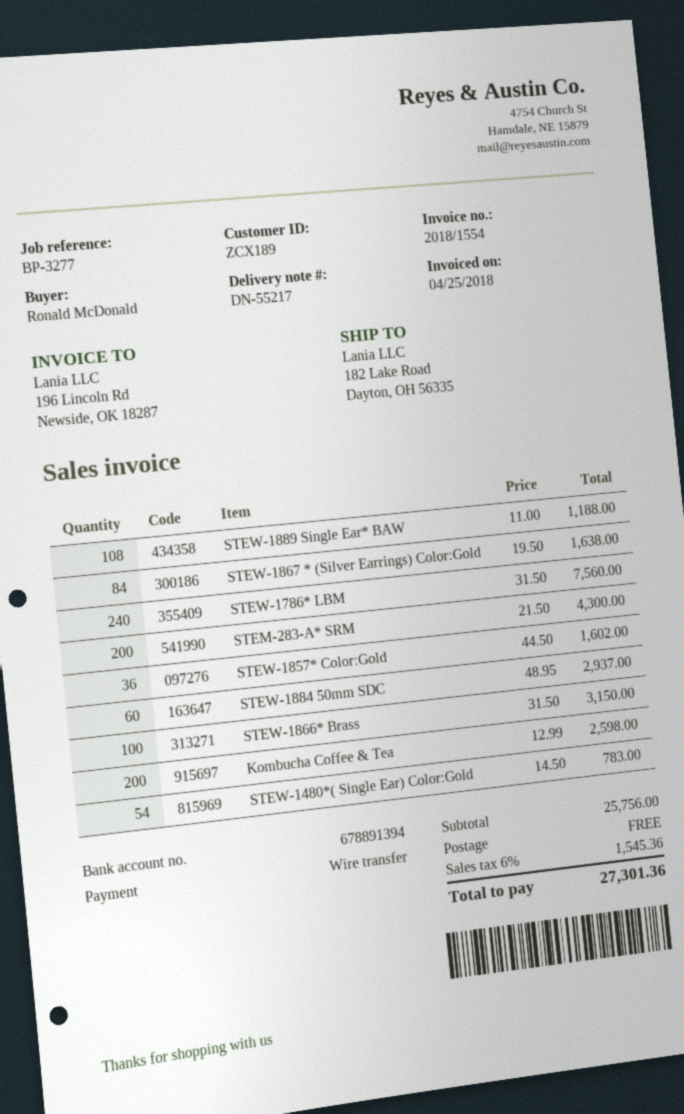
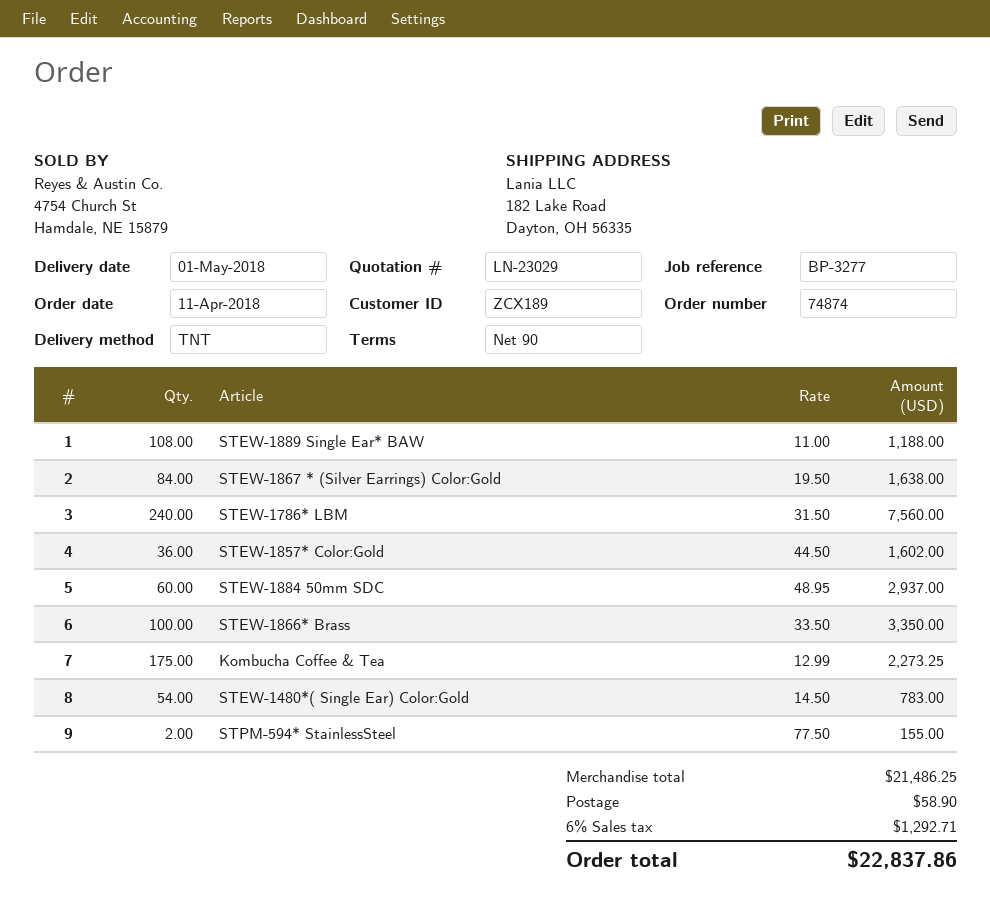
STEM-283-A* SRM: 200 x 21.50 = 4300.00 -> none
STEW-1866* Brass: 100 x 31.50 = 3150.00 -> 100 x 33.50 = 3350.00
Kombucha Coffee & Tea: 200 x 12.99 = 2598.00 -> 175 x 12.99 = 2273.25
STPM-594* StainlessSteel: none -> 2 x 77.50 = 155.00
subtotal: 25756.00 -> 21486.25
shipping: 0.00 -> 58.90
tax: 6% = 1545.36 -> 6% = 1292.71
total: 27301.36 -> 22837.86

